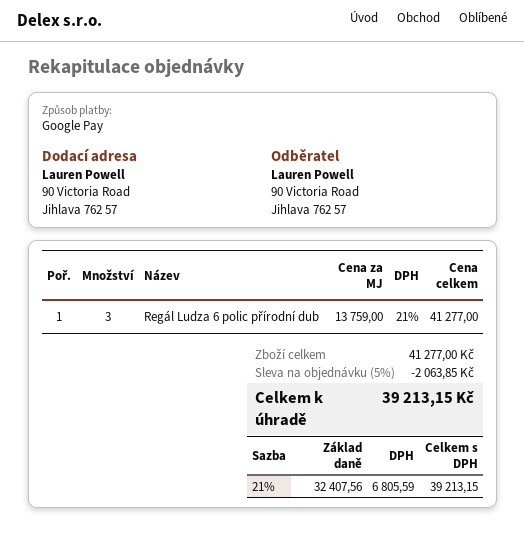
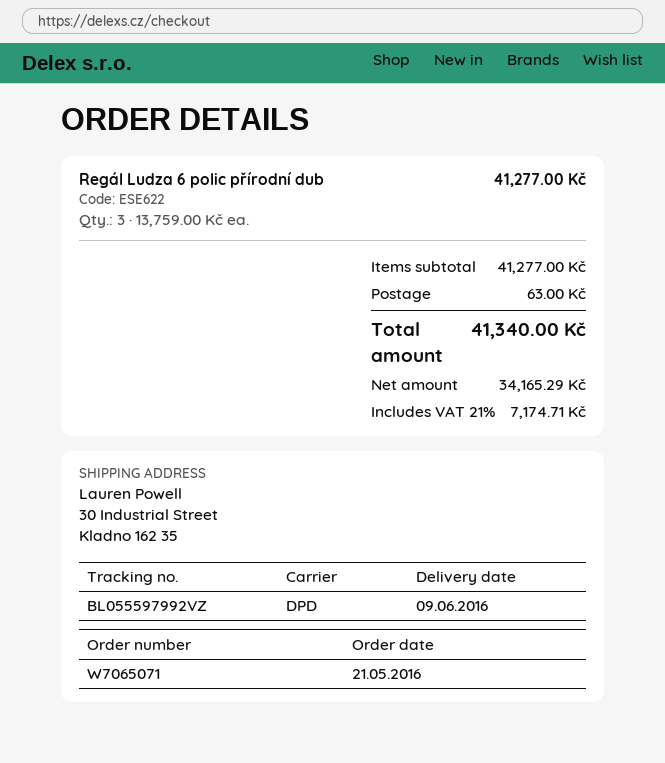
ship to: 90 Victoria Road, Jihlava 762 57 -> 30 Industrial Street, Kladno 162 35
discount: 5% = 2063.85 -> none
shipping: none -> 63.00
net: 32407.56 -> 34165.29
tax: 21% = 6805.59 -> 21% = 7174.71
total: 39213.15 -> 41340.00

